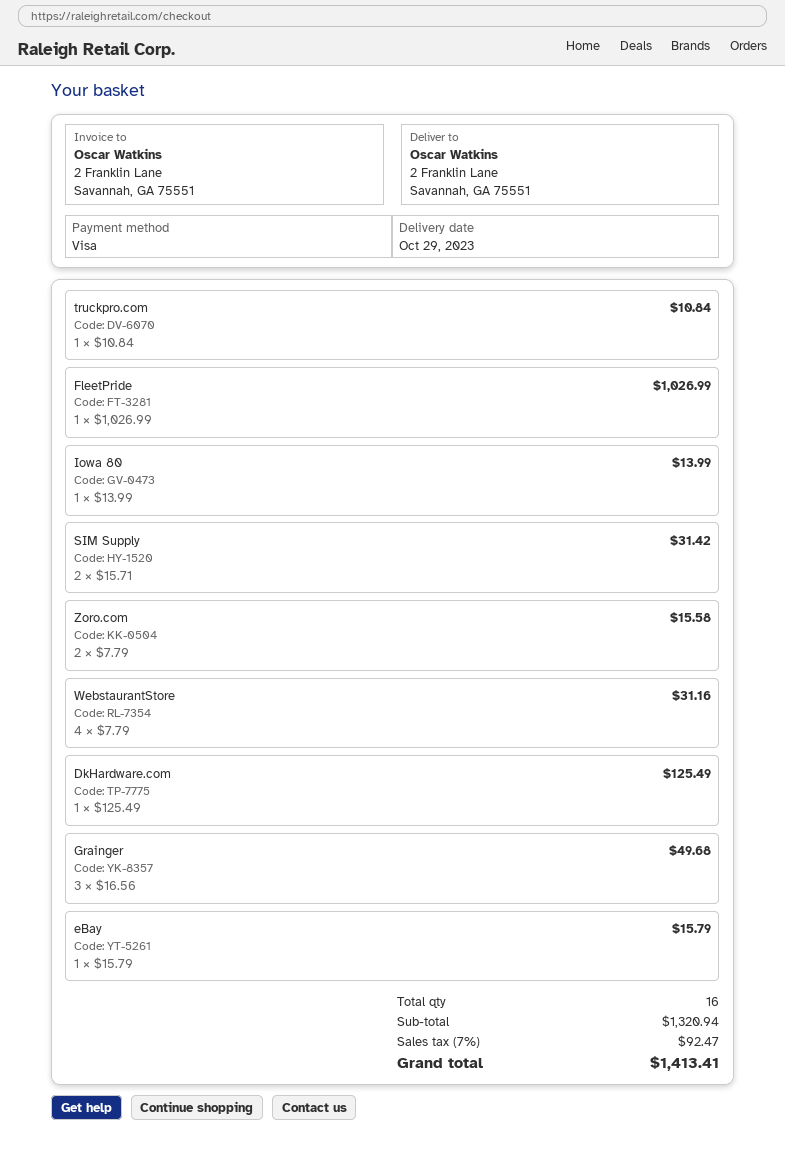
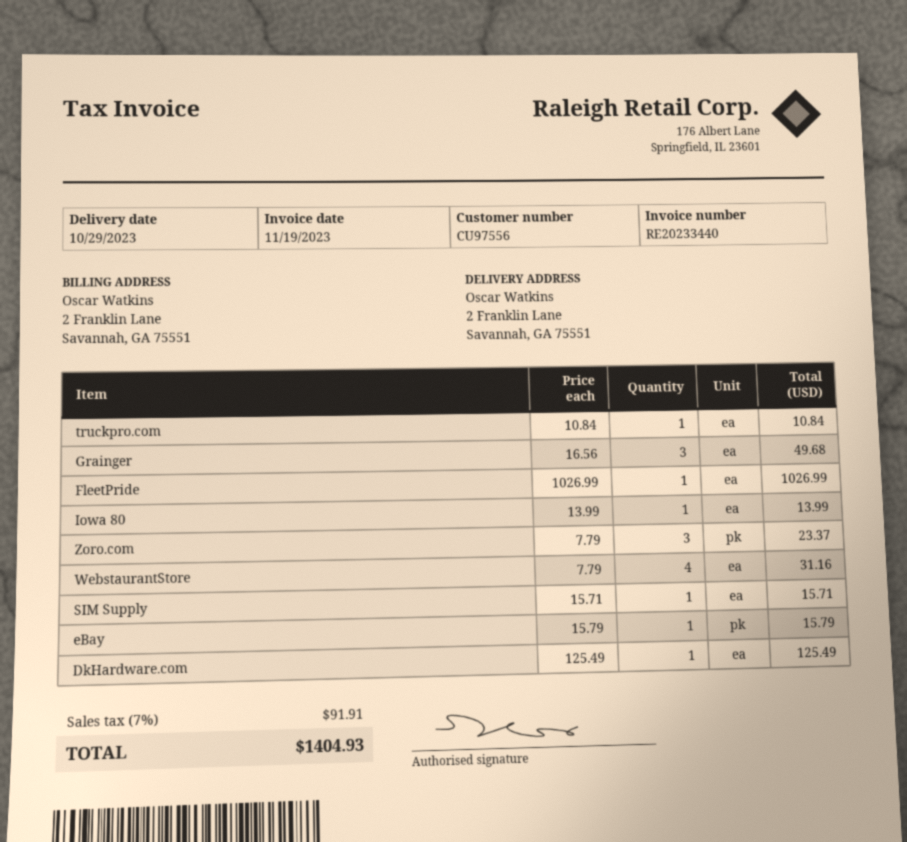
SIM Supply: 2 x 15.71 = 31.42 -> 1 x 15.71 = 15.71
Zoro.com: 2 x 7.79 = 15.58 -> 3 x 7.79 = 23.37
tax: 7% = 92.47 -> 7% = 91.91
total: 1413.41 -> 1404.93

